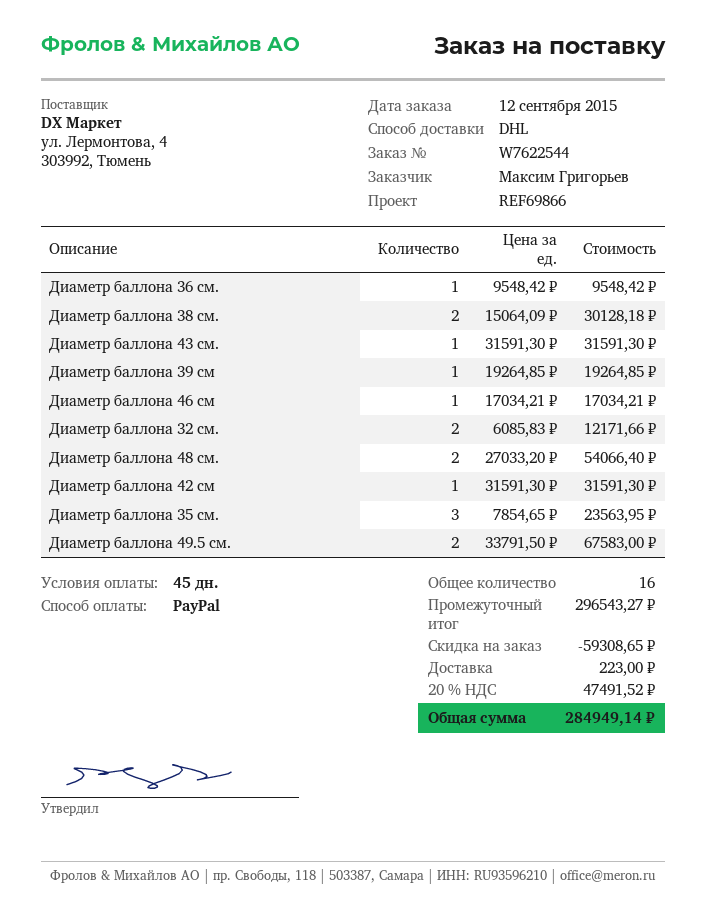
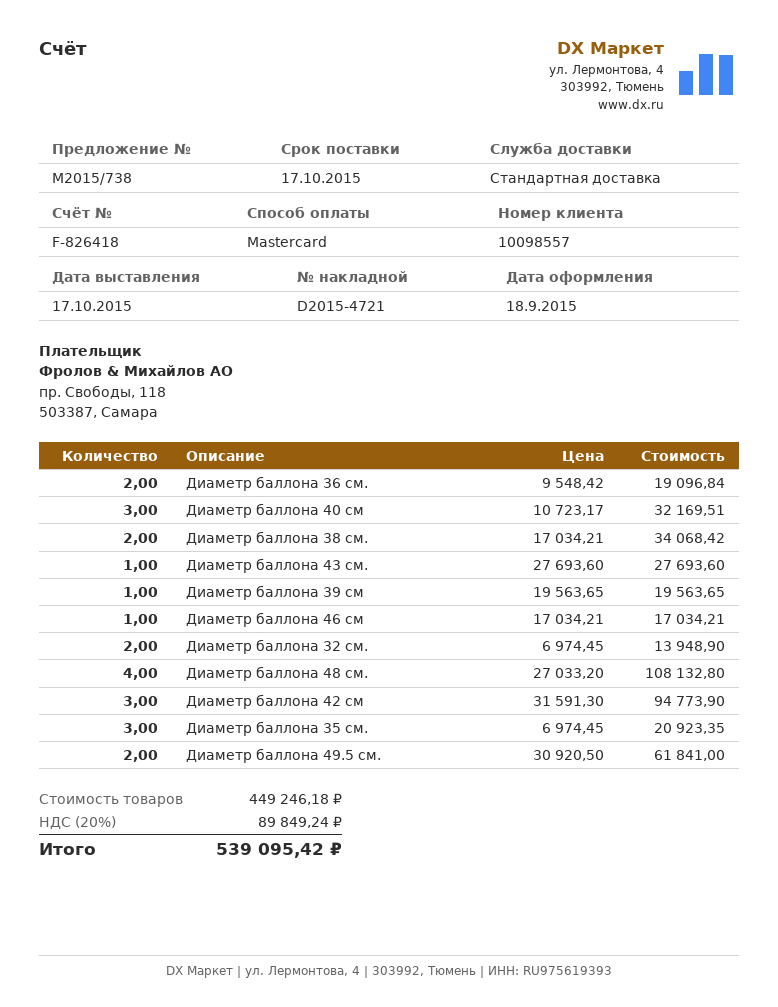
order date: 2015-09-12 -> 2015-09-18
payment method: PayPal -> Mastercard
shipping method: DHL -> standard
Диаметр баллона 36 см.: 1 x 9548.42 = 9548.42 -> 2 x 9548.42 = 19096.84
Диаметр баллона 38 см.: 2 x 15064.09 = 30128.18 -> 2 x 17034.21 = 34068.42
Диаметр баллона 43 см.: 1 x 31591.30 = 31591.30 -> 1 x 27693.60 = 27693.60
Диаметр баллона 39 см: 1 x 19264.85 = 19264.85 -> 1 x 19563.65 = 19563.65
Диаметр баллона 32 см.: 2 x 6085.83 = 12171.66 -> 2 x 6974.45 = 13948.90
Диаметр баллона 48 см.: 2 x 27033.20 = 54066.40 -> 4 x 27033.20 = 108132.80
Диаметр баллона 42 см: 1 x 31591.30 = 31591.30 -> 3 x 31591.30 = 94773.90
Диаметр баллона 35 см.: 3 x 7854.65 = 23563.95 -> 3 x 6974.45 = 20923.35
Диаметр баллона 49.5 см.: 2 x 33791.50 = 67583.00 -> 2 x 30920.50 = 61841.00
Диаметр баллона 40 см: none -> 3 x 10723.17 = 32169.51
subtotal: 296543.27 -> 449246.18
discount: 59308.65 -> none
shipping: 223.00 -> none
tax: 20% = 47491.52 -> 20% = 89849.24
total: 284949.14 -> 539095.42

